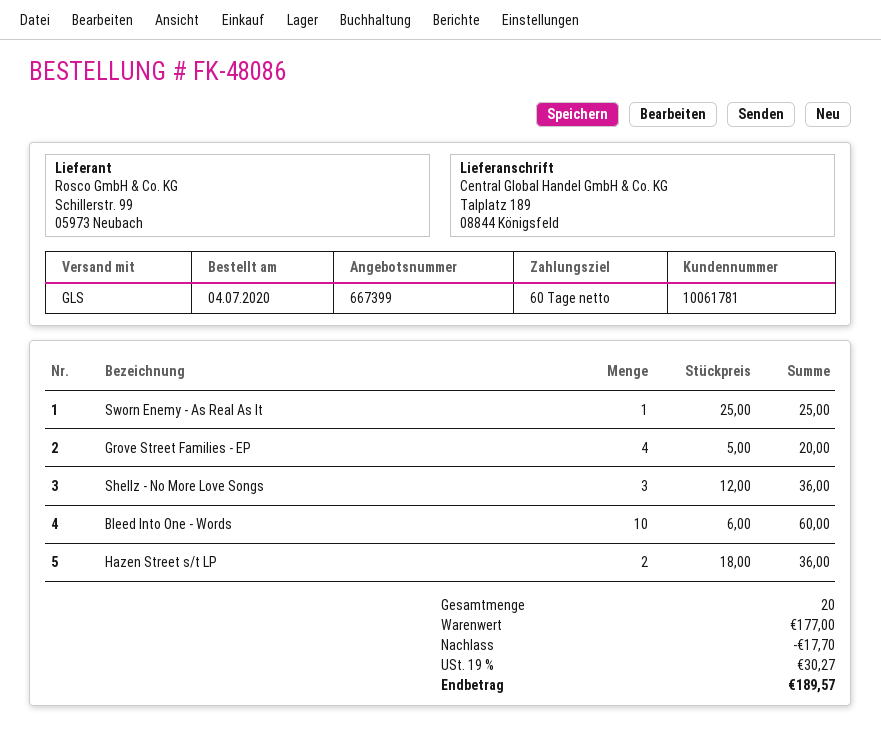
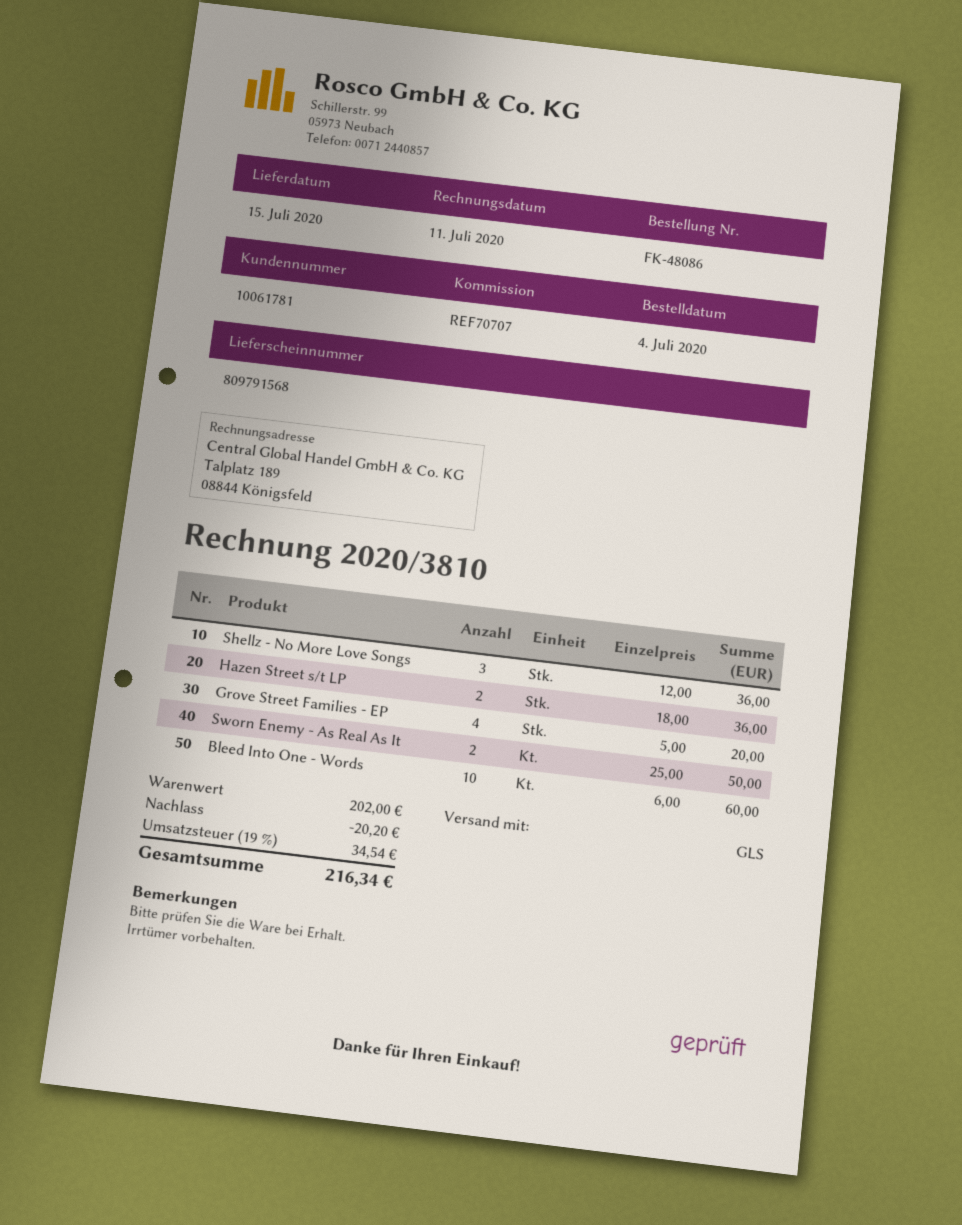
Sworn Enemy - As Real As It: 1 x 25.00 = 25.00 -> 2 x 25.00 = 50.00
subtotal: 177.00 -> 202.00
discount: 17.70 -> 20.20
tax: 19% = 30.27 -> 19% = 34.54
total: 189.57 -> 216.34

